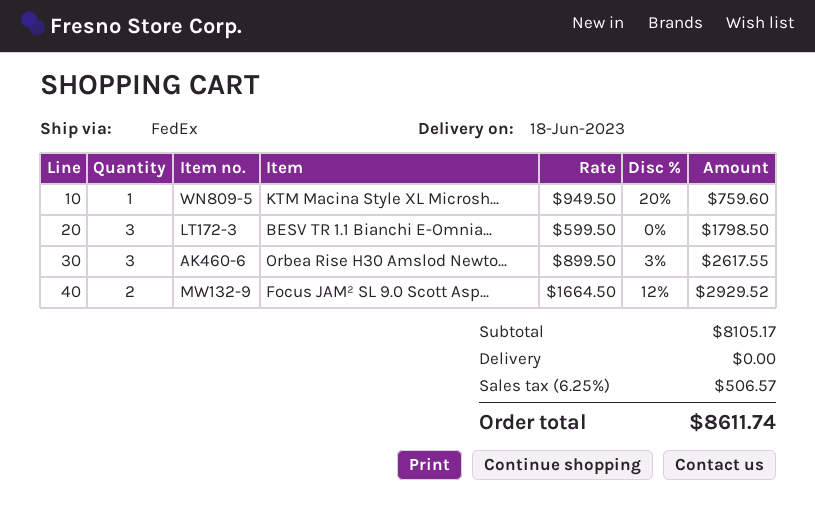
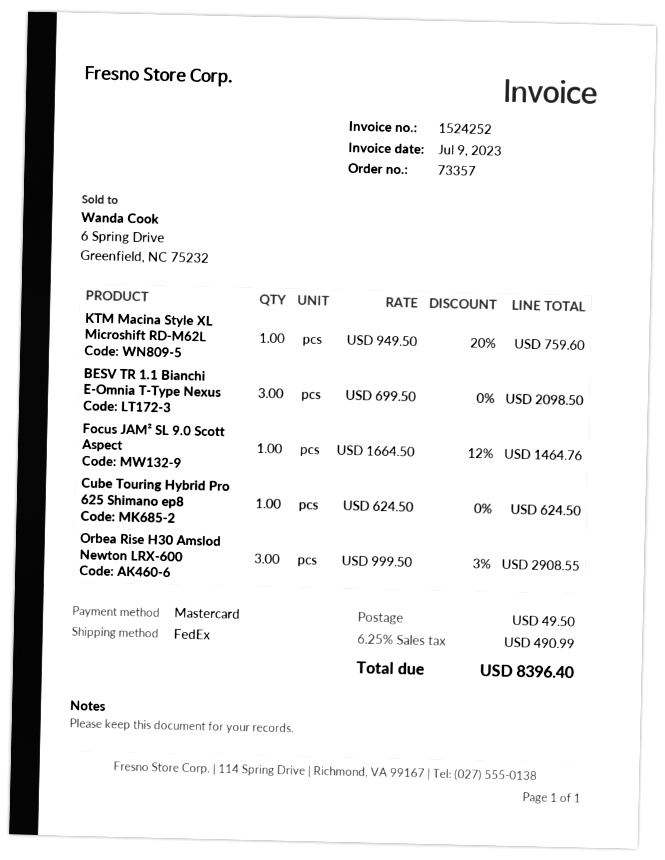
BESV TR 1.1 Bianchi E-Omnia...: 3 x 599.50 = 1798.50 -> 3 x 699.50 = 2098.50
Orbea Rise H30 Amslod Newto...: 3 x 899.50 - 3% = 2617.55 -> 3 x 999.50 - 3% = 2908.55
Focus JAM² SL 9.0 Scott Asp...: 2 x 1664.50 - 12% = 2929.52 -> 1 x 1664.50 - 12% = 1464.76
Cube Touring Hybrid Pro 625 Shimano ep8: none -> 1 x 624.50 = 624.50
shipping: 0.00 -> 49.50
tax: 6.25% = 506.57 -> 6.25% = 490.99
total: 8611.74 -> 8396.40

